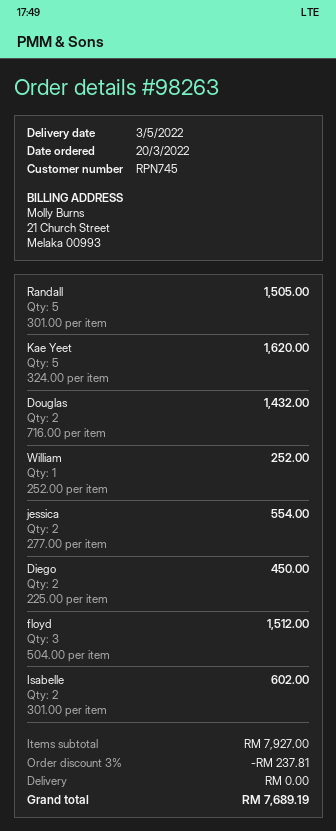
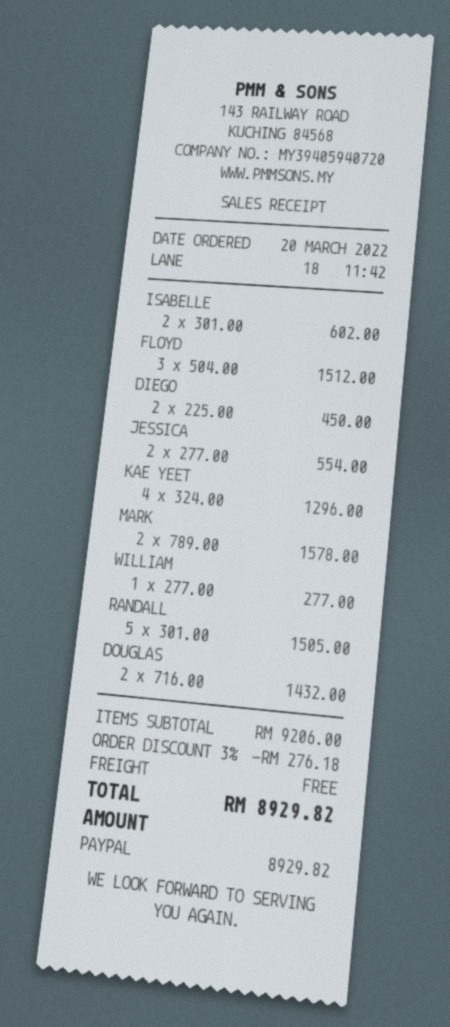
Kae Yeet: 5 x 324.00 = 1620.00 -> 4 x 324.00 = 1296.00
William: 1 x 252.00 = 252.00 -> 1 x 277.00 = 277.00
MARK: none -> 2 x 789.00 = 1578.00
subtotal: 7927.00 -> 9206.00
discount: 3% = 237.81 -> 3% = 276.18
total: 7689.19 -> 8929.82

